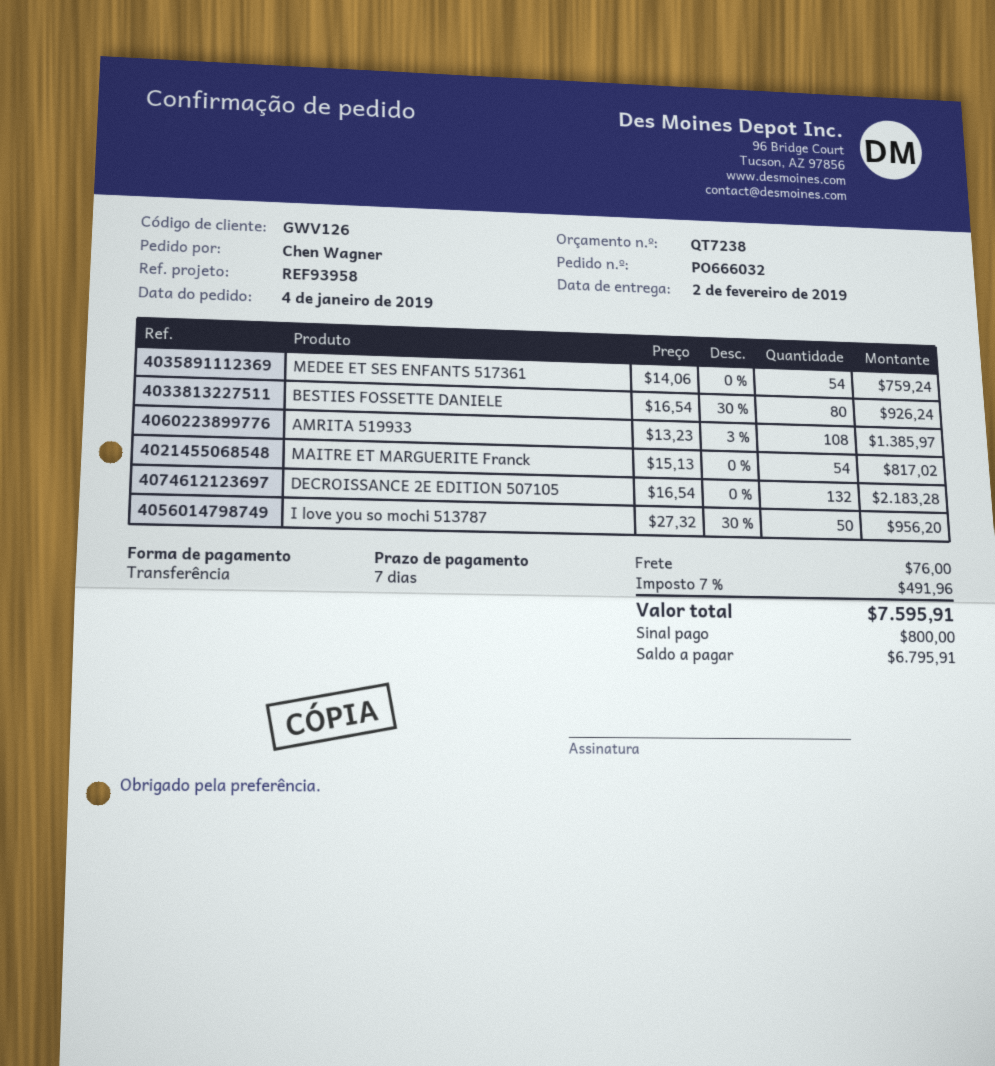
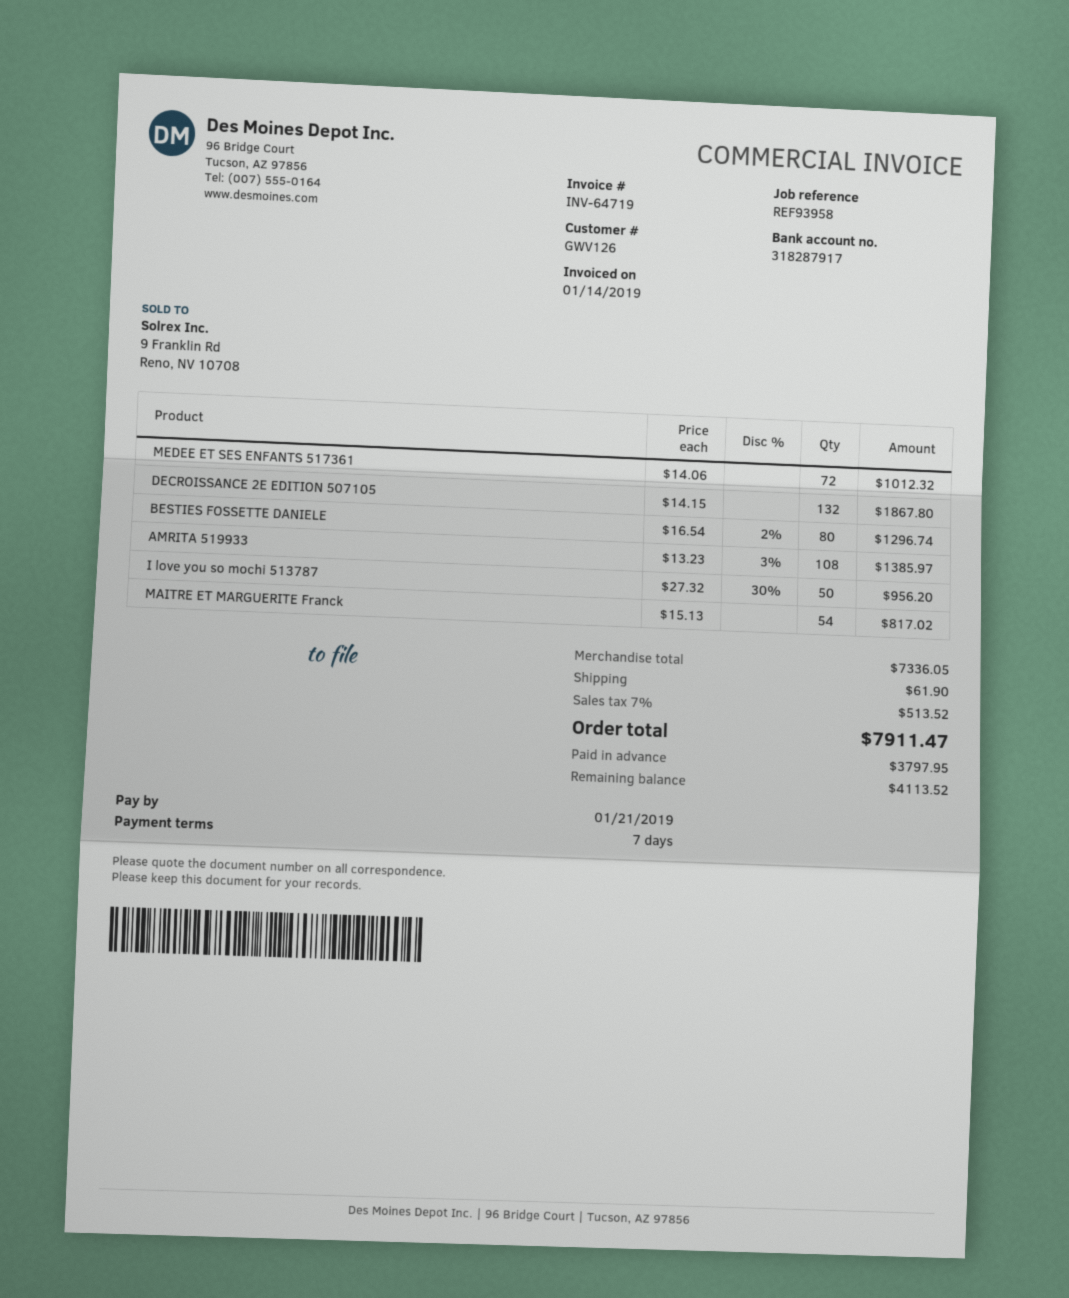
MEDEE ET SES ENFANTS 517361: 54 x 14.06 = 759.24 -> 72 x 14.06 = 1012.32
BESTIES FOSSETTE DANIELE: 80 x 16.54 - 30% = 926.24 -> 80 x 16.54 - 2% = 1296.74
DECROISSANCE 2E EDITION 507105: 132 x 16.54 = 2183.28 -> 132 x 14.15 = 1867.80
shipping: 76.00 -> 61.90
tax: 7% = 491.96 -> 7% = 513.52
total: 7595.91 -> 7911.47
deposit: 800.00 -> 3797.95
balance: 6795.91 -> 4113.52

